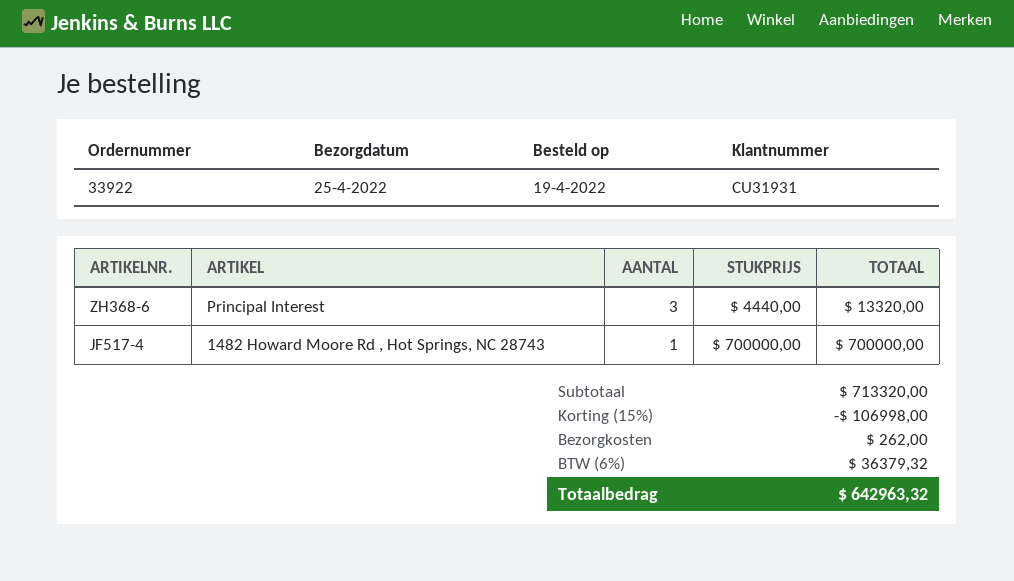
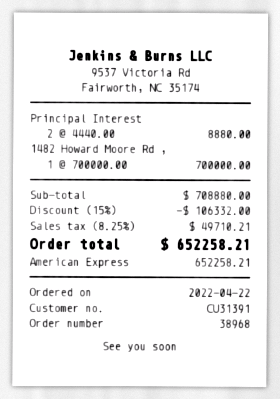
order number: 33922 -> 38968
order date: 2022-04-19 -> 2022-04-22
customer number: CU31931 -> CU31391
Principal Interest: 3 x 4440.00 = 13320.00 -> 2 x 4440.00 = 8880.00
subtotal: 713320.00 -> 708880.00
discount: 15% = 106998.00 -> 15% = 106332.00
shipping: 262.00 -> none
tax: 6% = 36379.32 -> 8.25% = 49710.21
total: 642963.32 -> 652258.21

